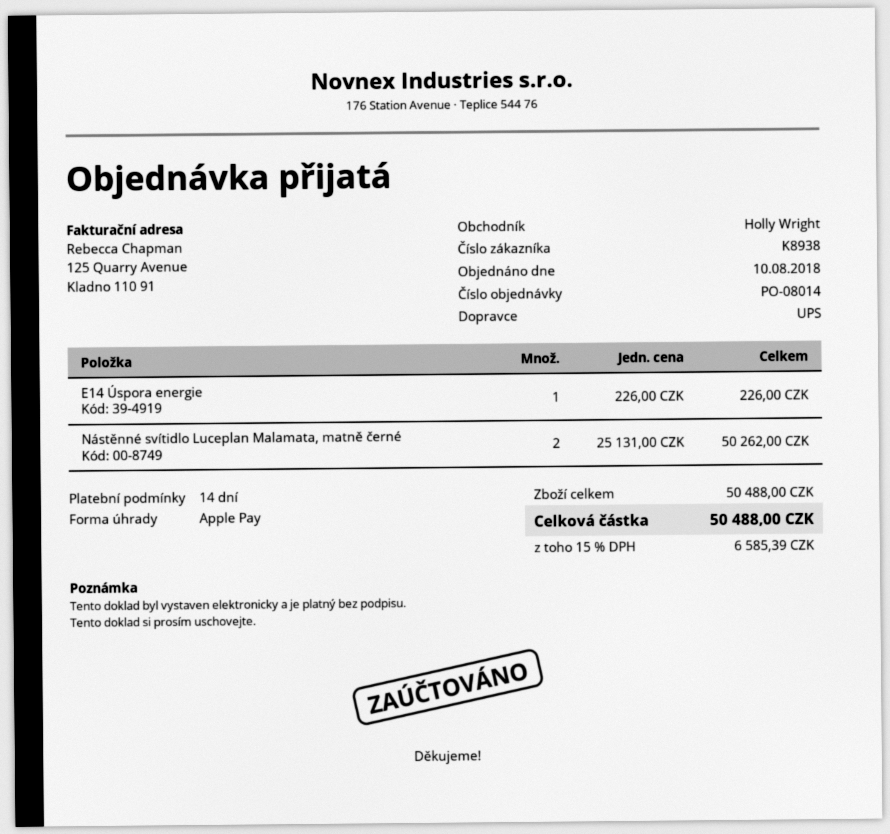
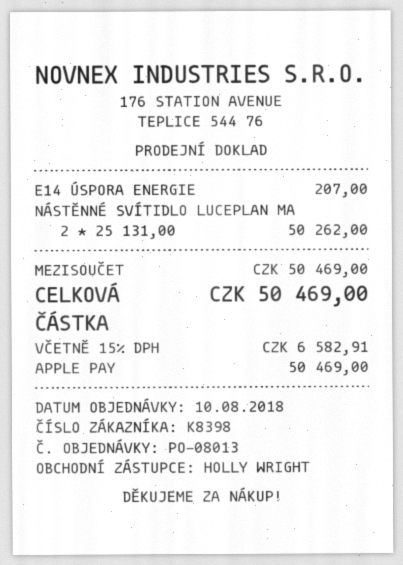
order number: PO-08014 -> PO-08013
customer number: K8938 -> K8398
E14 Úspora energie: 1 x 226.00 = 226.00 -> 1 x 207.00 = 207.00
subtotal: 50488.00 -> 50469.00
tax: 15% = 6585.39 -> 15% = 6582.91
total: 50488.00 -> 50469.00

